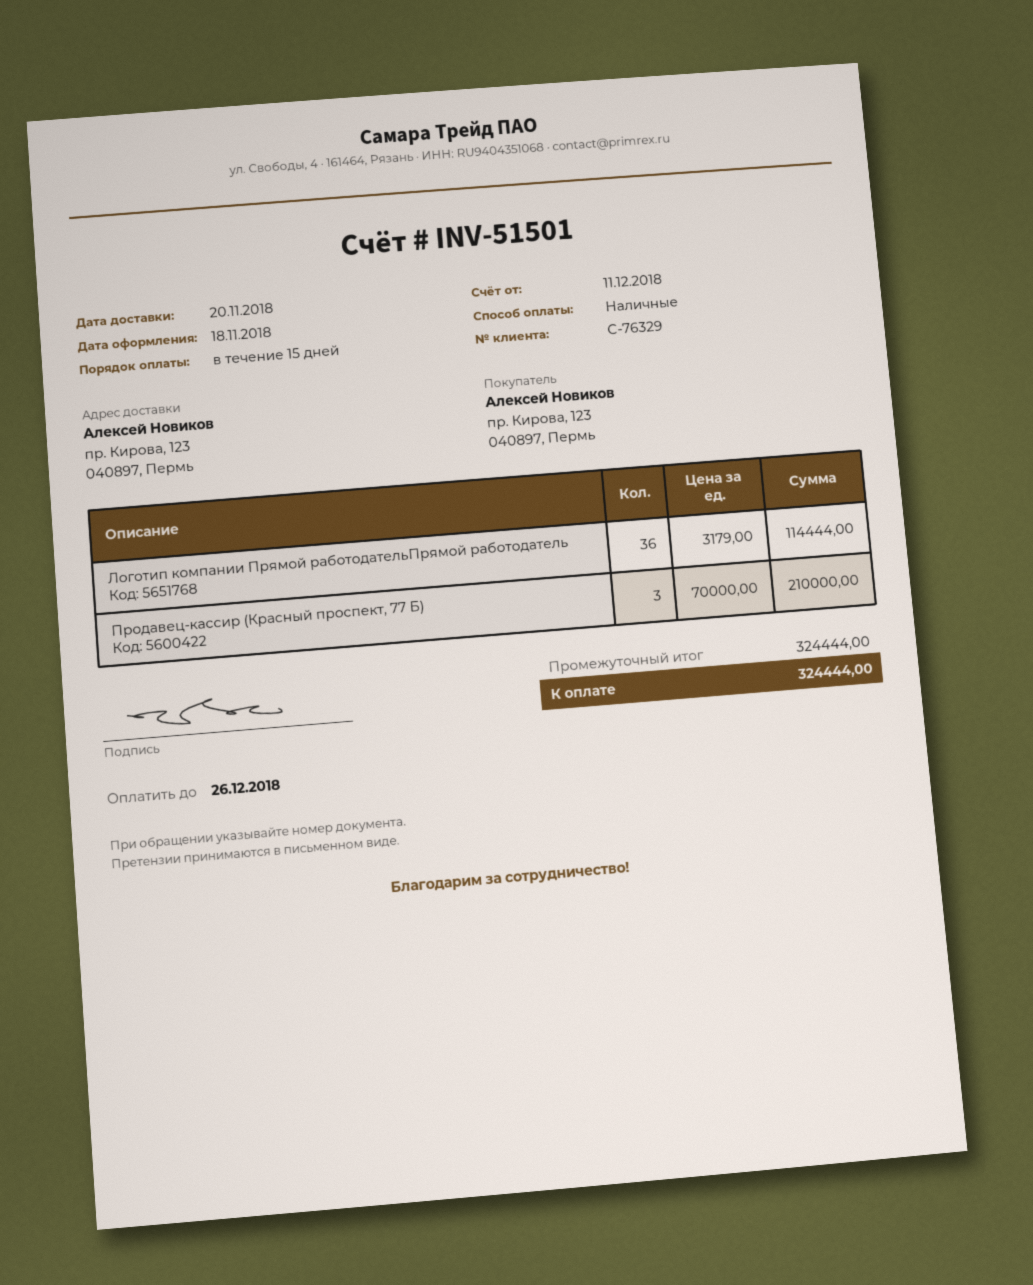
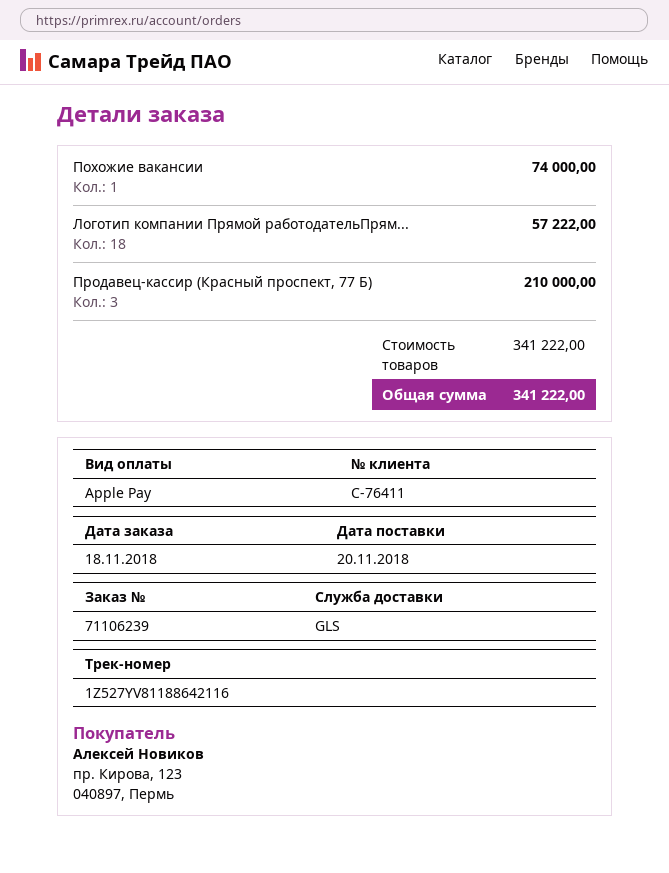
customer number: C-76329 -> C-76411
payment method: cash -> Apple Pay
Логотип компании Прямой работодательПрямой работодатель: 36 for 114444.00 -> 18 for 57222.00
Похожие вакансии: none -> 1 for 74000.00
subtotal: 324444.00 -> 341222.00
total: 324444.00 -> 341222.00

